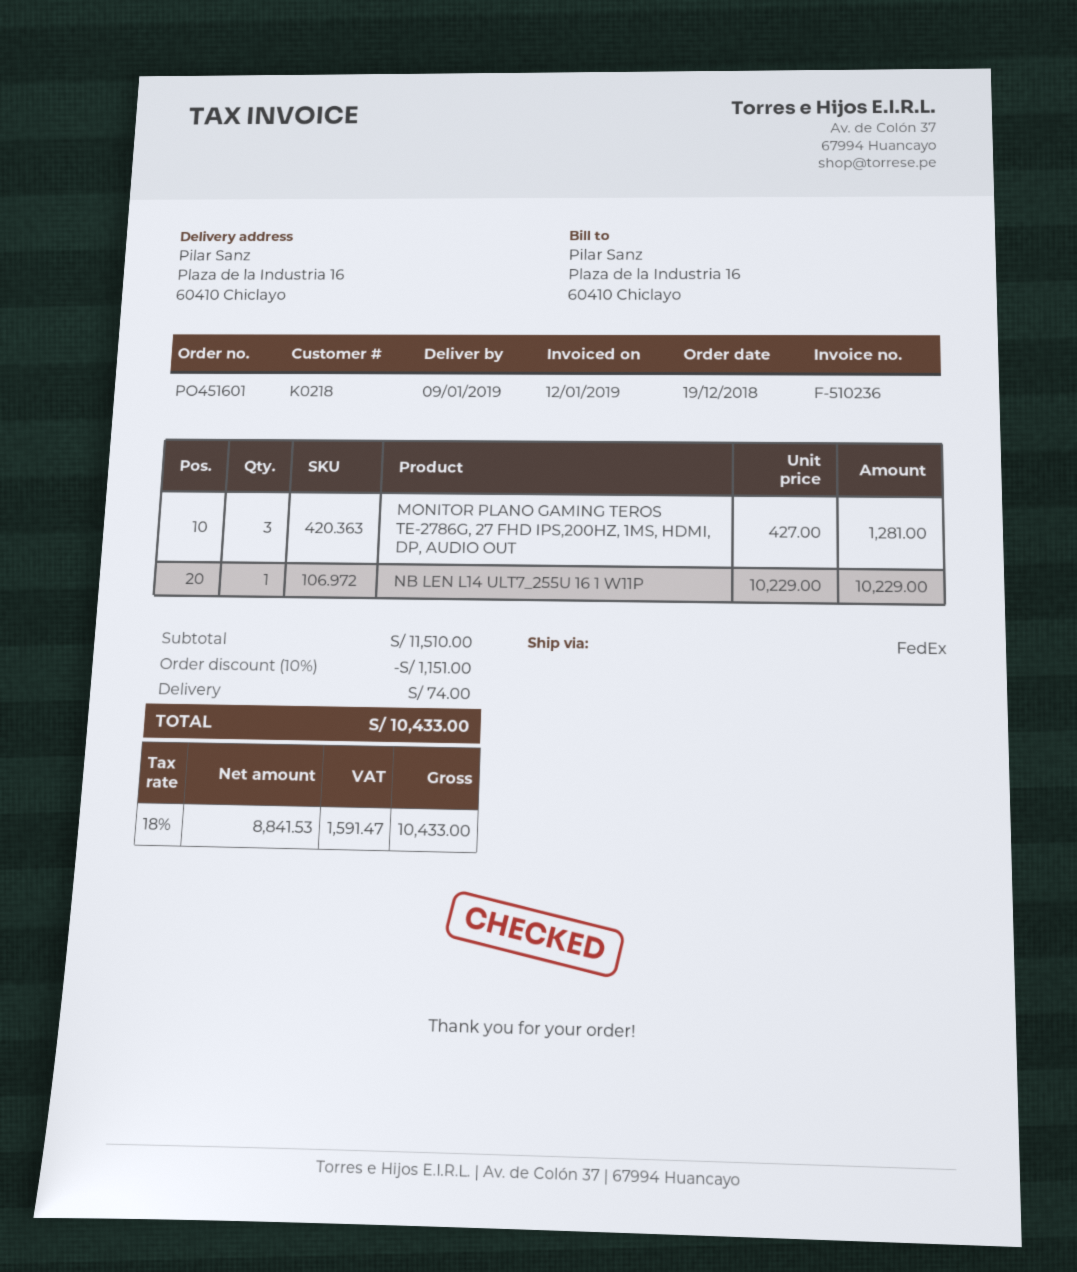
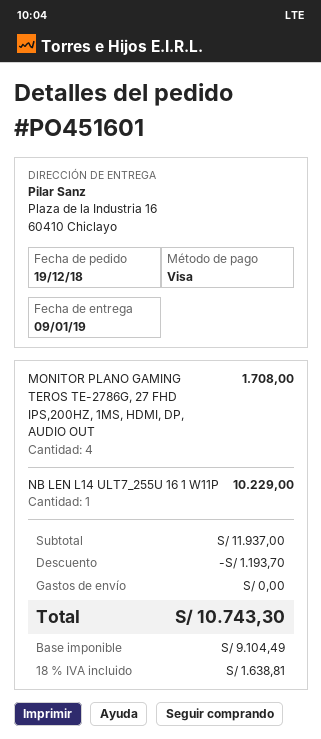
MONITOR PLANO GAMING TEROS TE-2786G, 27 FHD IPS,200HZ, 1MS, HDMI, DP, AUDIO OUT: 3 for 1281.00 -> 4 for 1708.00
subtotal: 11510.00 -> 11937.00
discount: 1151.00 -> 1193.70
shipping: 74.00 -> 0.00
net: 8841.53 -> 9104.49
tax: 18% = 1591.47 -> 18% = 1638.81
total: 10433.00 -> 10743.30

